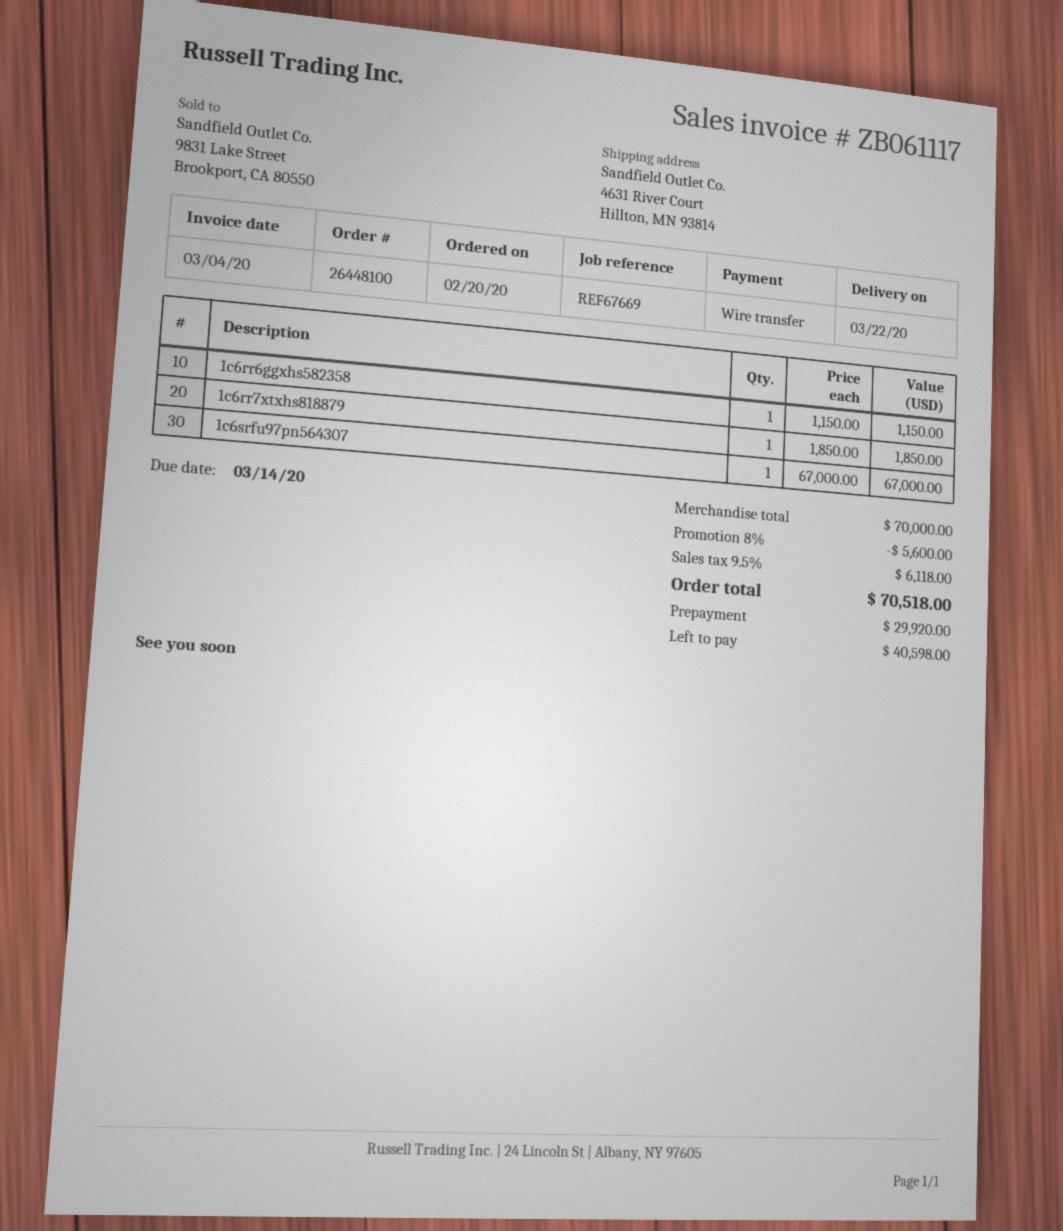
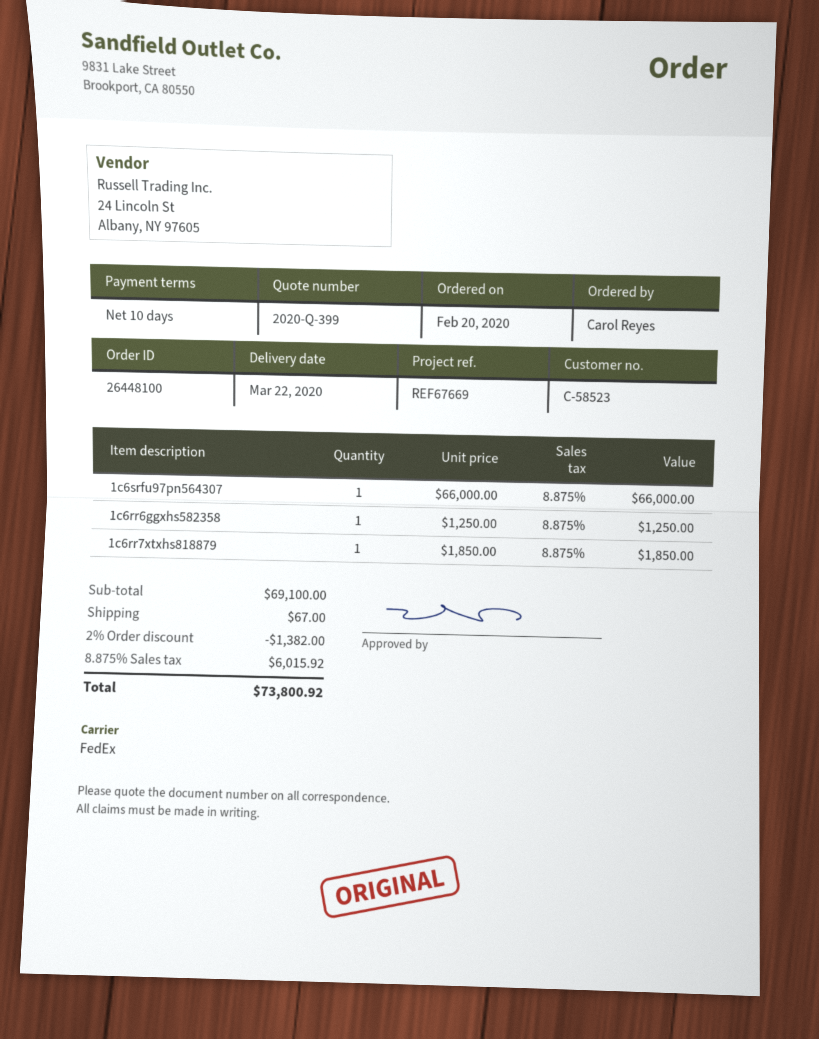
1c6rr6ggxhs582358: 1 x 1150.00 = 1150.00 -> 1 x 1250.00 = 1250.00
1c6srfu97pn564307: 1 x 67000.00 = 67000.00 -> 1 x 66000.00 = 66000.00
subtotal: 70000.00 -> 69100.00
discount: 8% = 5600.00 -> 2% = 1382.00
shipping: none -> 67.00
tax: 9.5% = 6118.00 -> 8.875% = 6015.92
total: 70518.00 -> 73800.92

